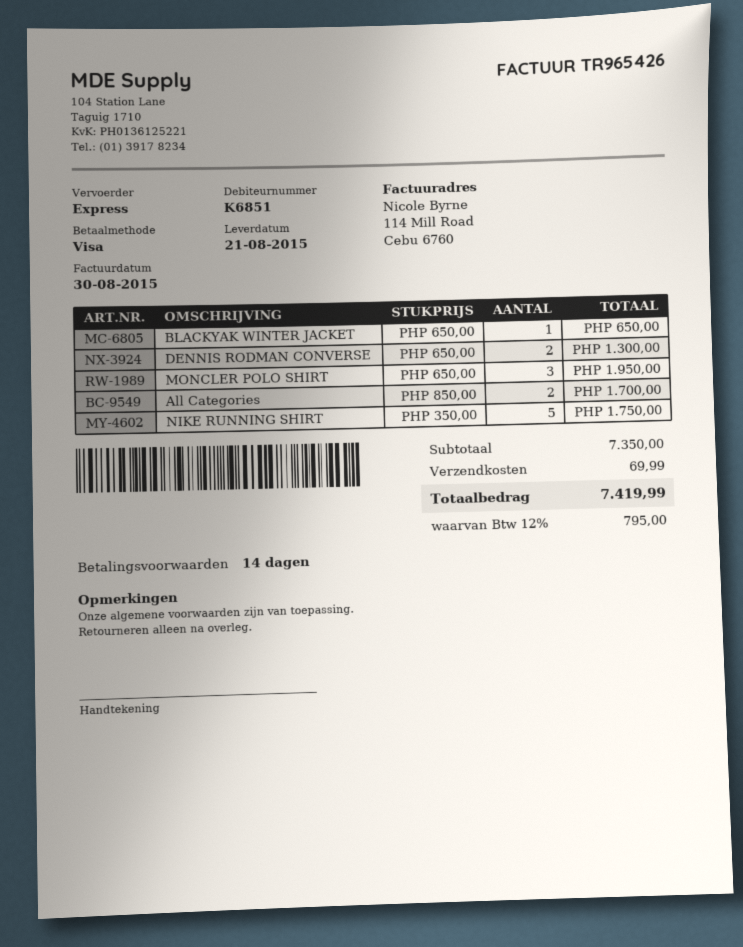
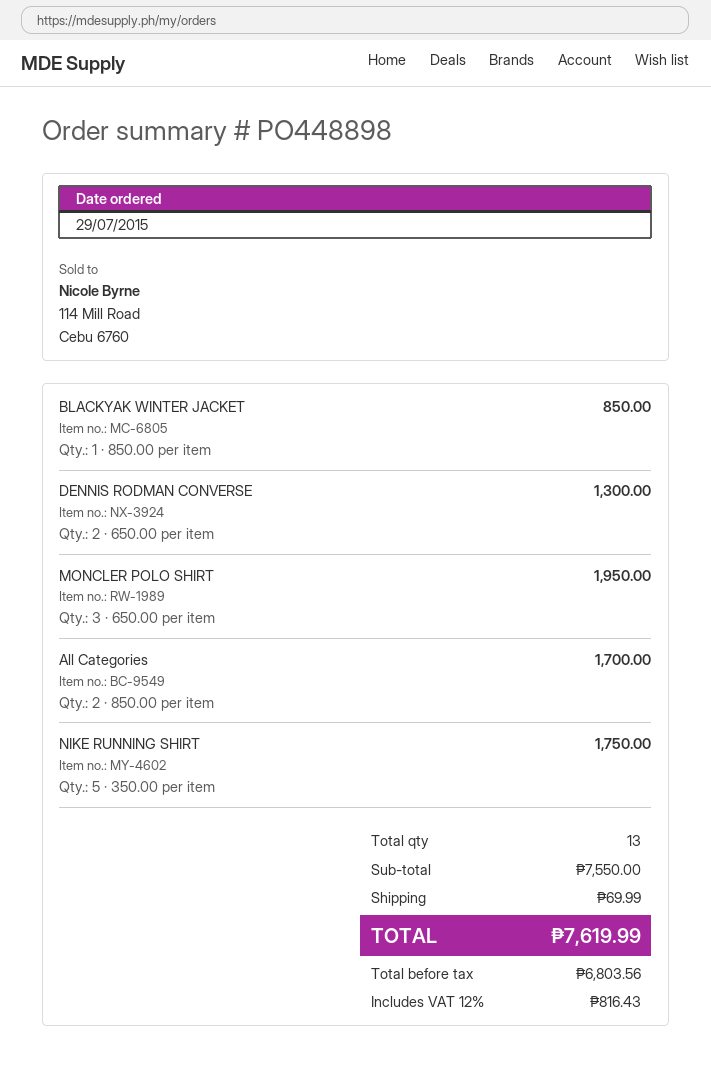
BLACKYAK WINTER JACKET: 1 x 650.00 = 650.00 -> 1 x 850.00 = 850.00
subtotal: 7350.00 -> 7550.00
tax: 12% = 795.00 -> 12% = 816.43
total: 7419.99 -> 7619.99

